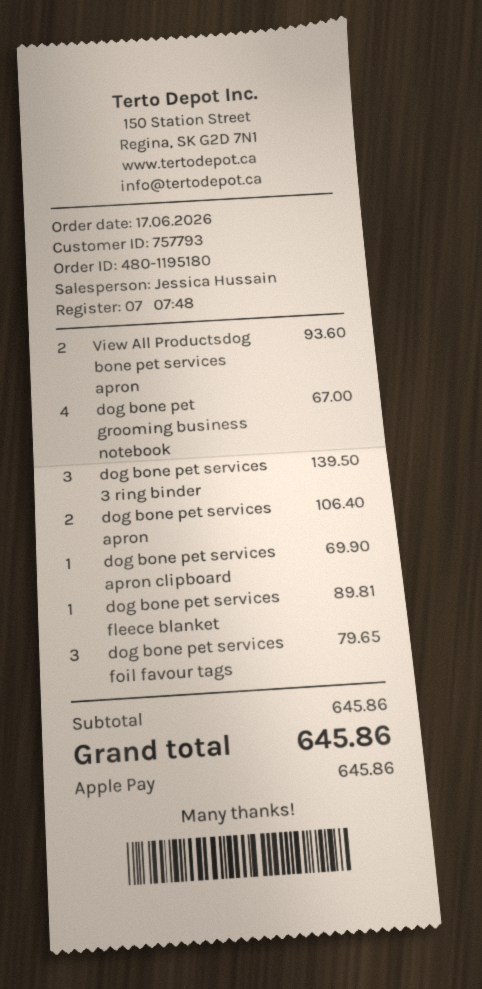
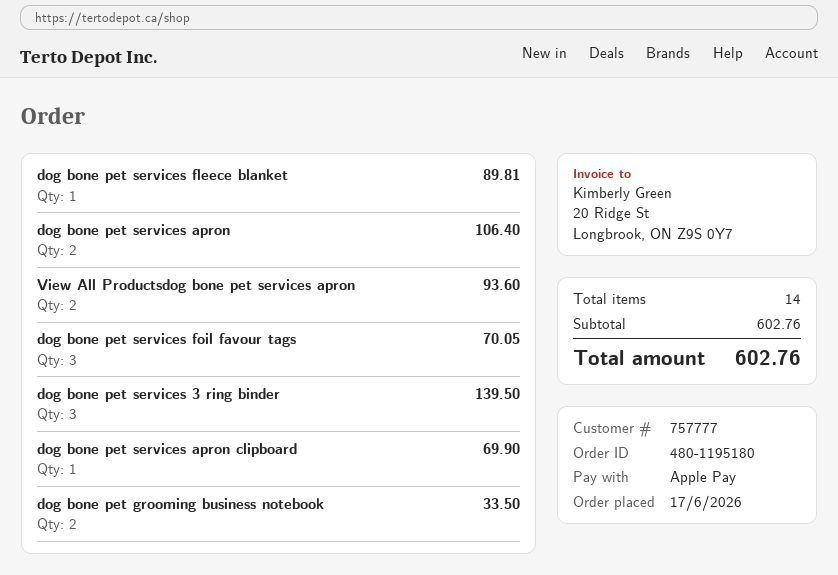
customer number: 757793 -> 757777
dog bone pet grooming business notebook: 4 for 67.00 -> 2 for 33.50
dog bone pet services foil favour tags: 3 for 79.65 -> 3 for 70.05
subtotal: 645.86 -> 602.76
total: 645.86 -> 602.76

